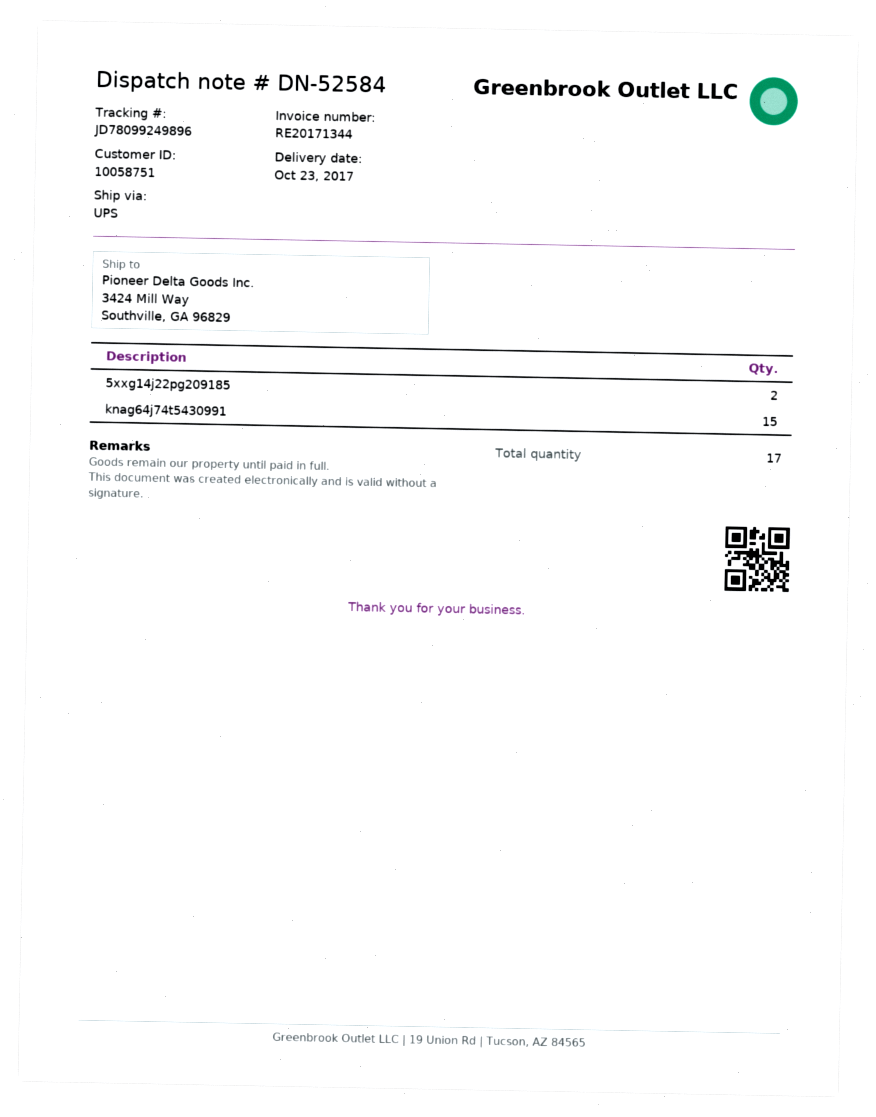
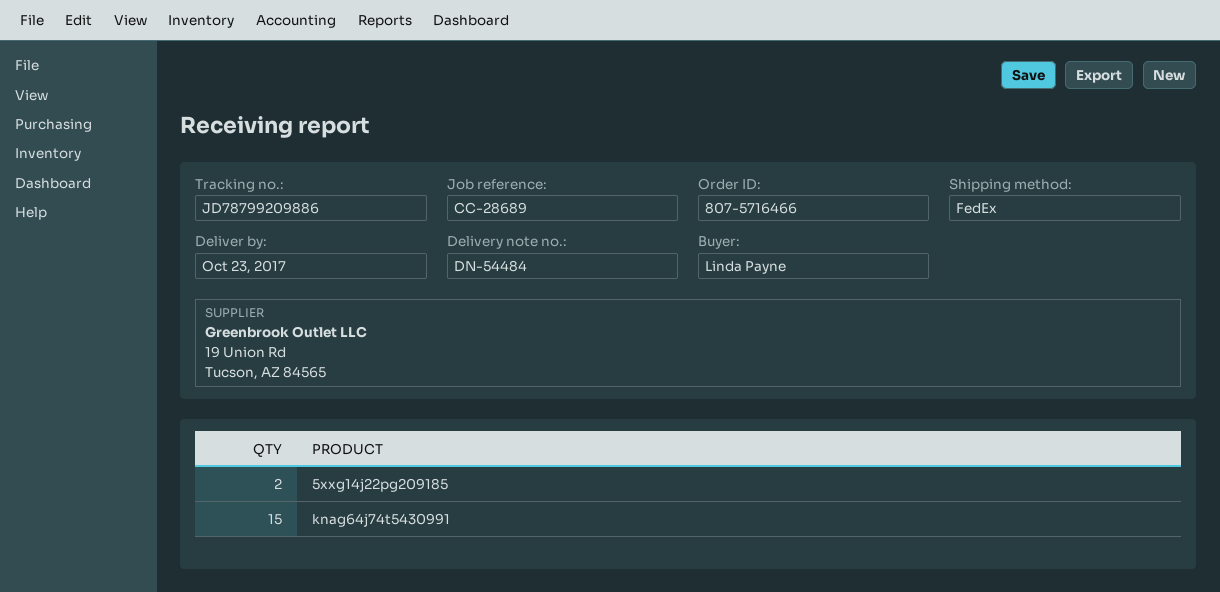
delivery note number: DN-52584 -> DN-54484
shipping method: UPS -> FedEx
tracking number: JD78099249896 -> JD78799209886

